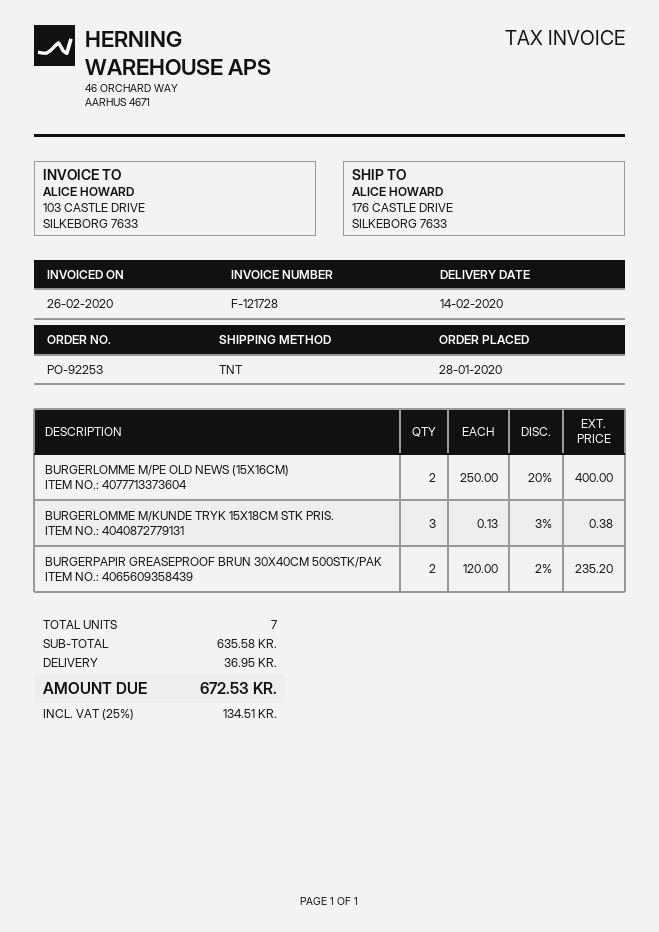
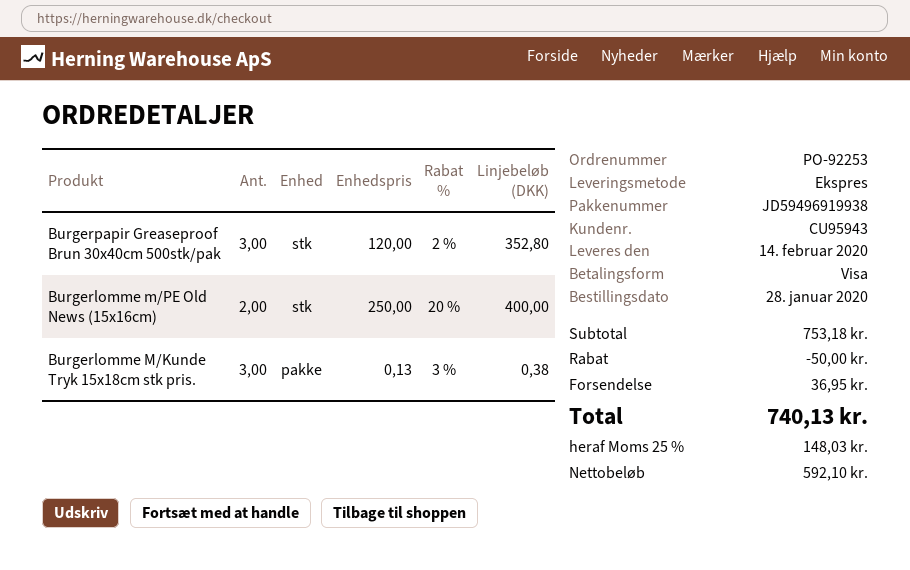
shipping method: TNT -> express
BURGERPAPIR GREASEPROOF BRUN 30X40CM 500STK/PAK: 2 x 120.00 - 2% = 235.20 -> 3 x 120.00 - 2% = 352.80
subtotal: 635.58 -> 753.18
discount: none -> 50.00
tax: 25% = 134.51 -> 25% = 148.03
total: 672.53 -> 740.13

